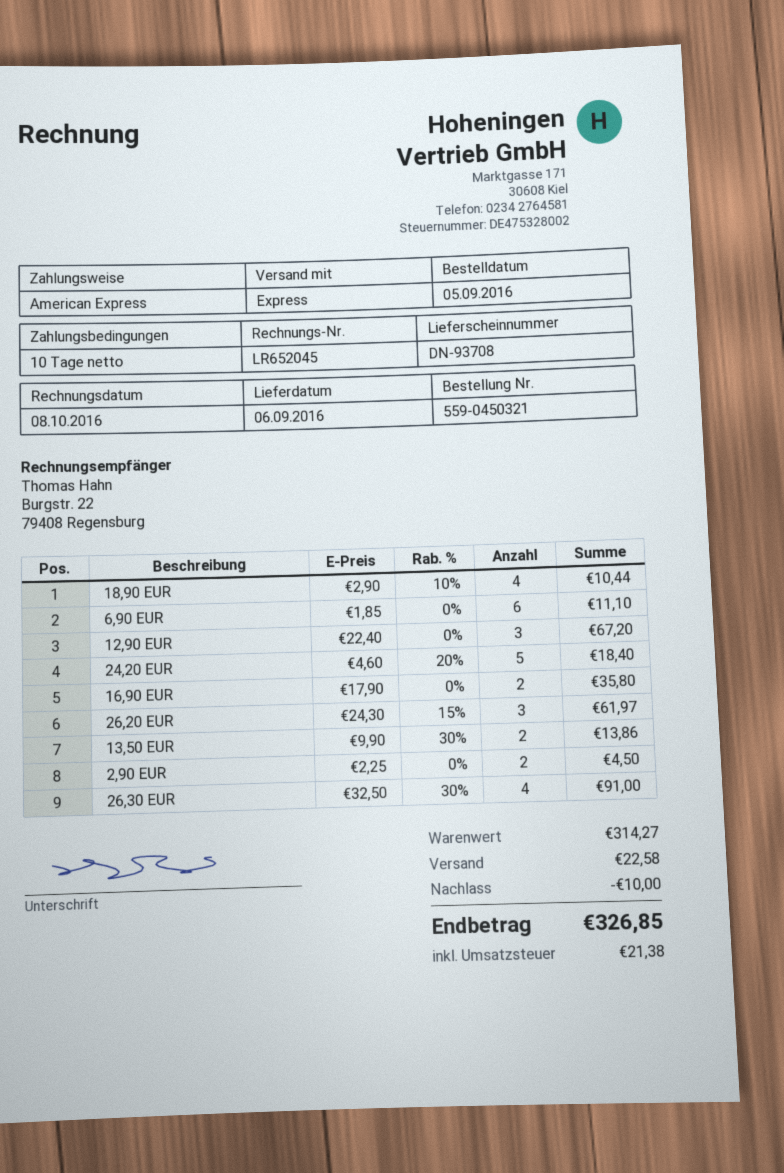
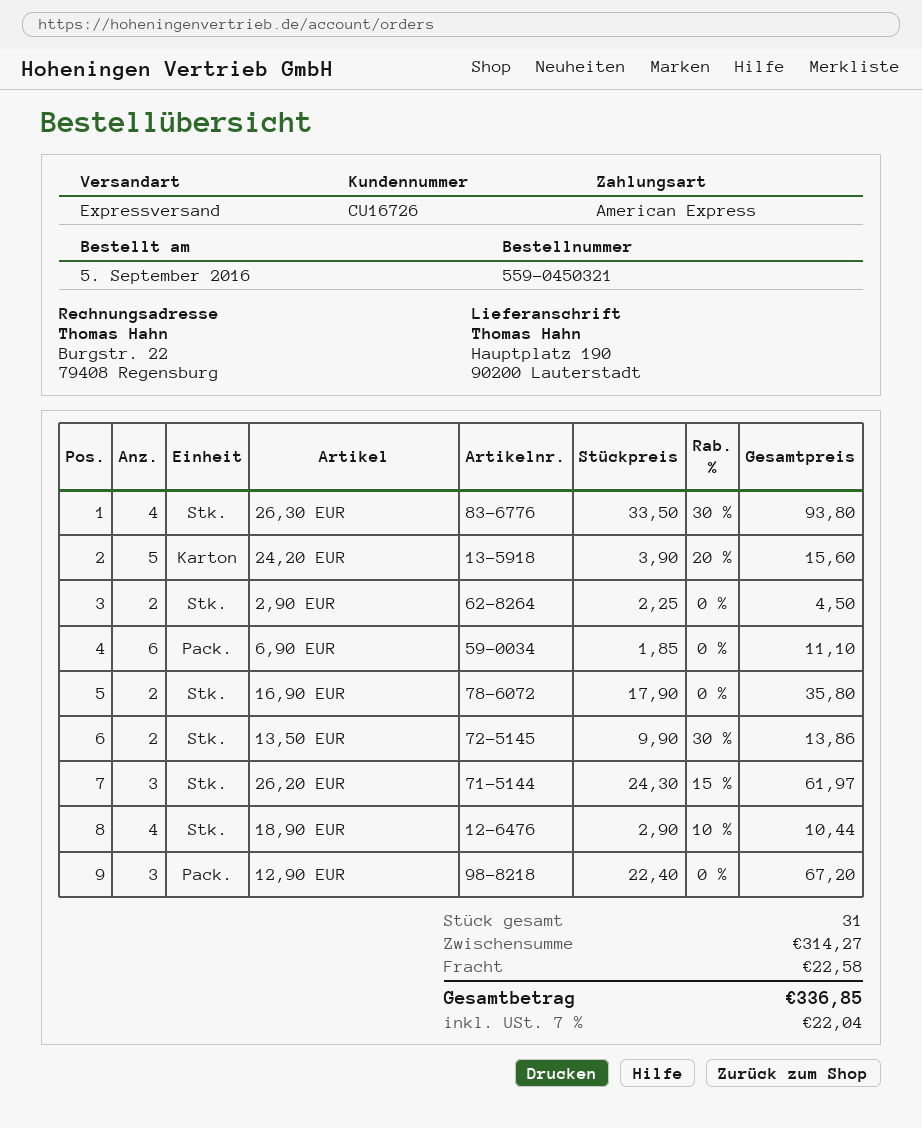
24,20 EUR: 5 x 4.60 - 20% = 18.40 -> 5 x 3.90 - 20% = 15.60
26,30 EUR: 4 x 32.50 - 30% = 91.00 -> 4 x 33.50 - 30% = 93.80
discount: 10.00 -> none
tax: 21.38 -> 22.04
total: 326.85 -> 336.85

